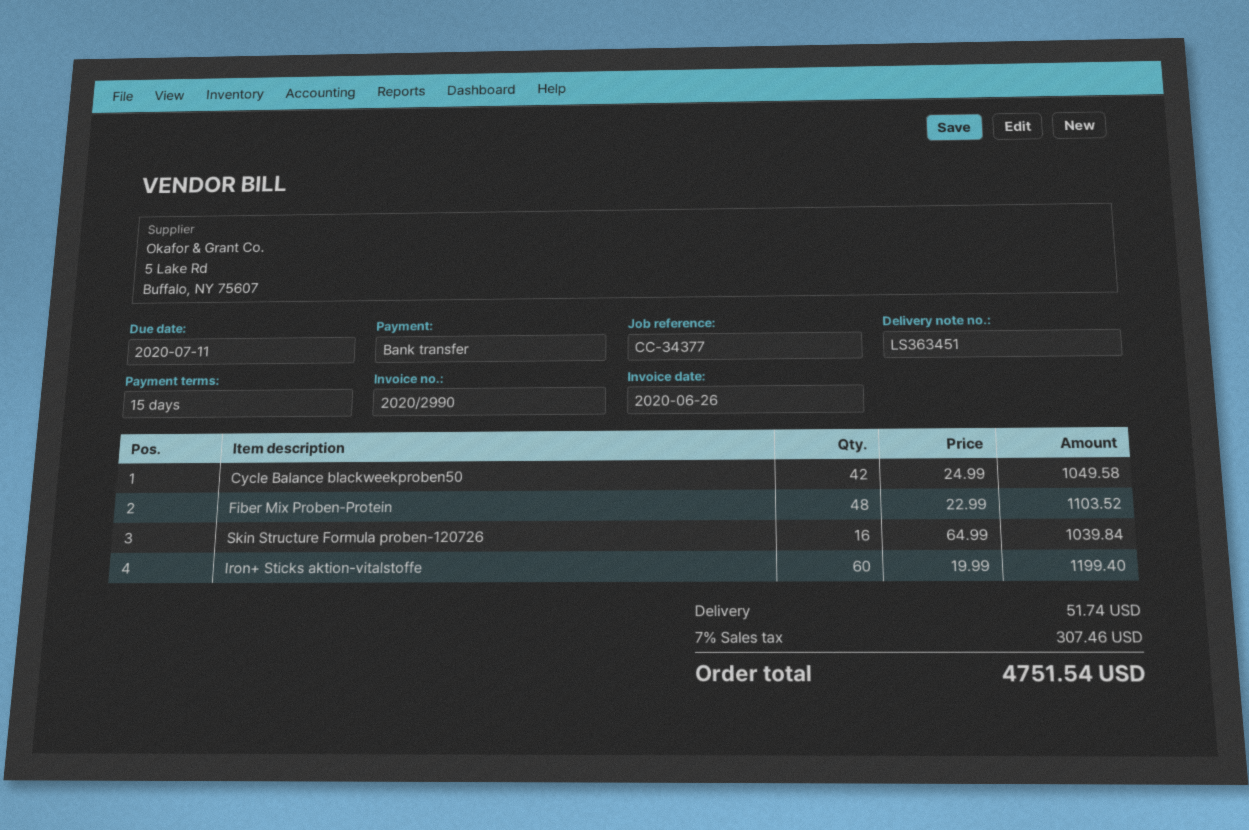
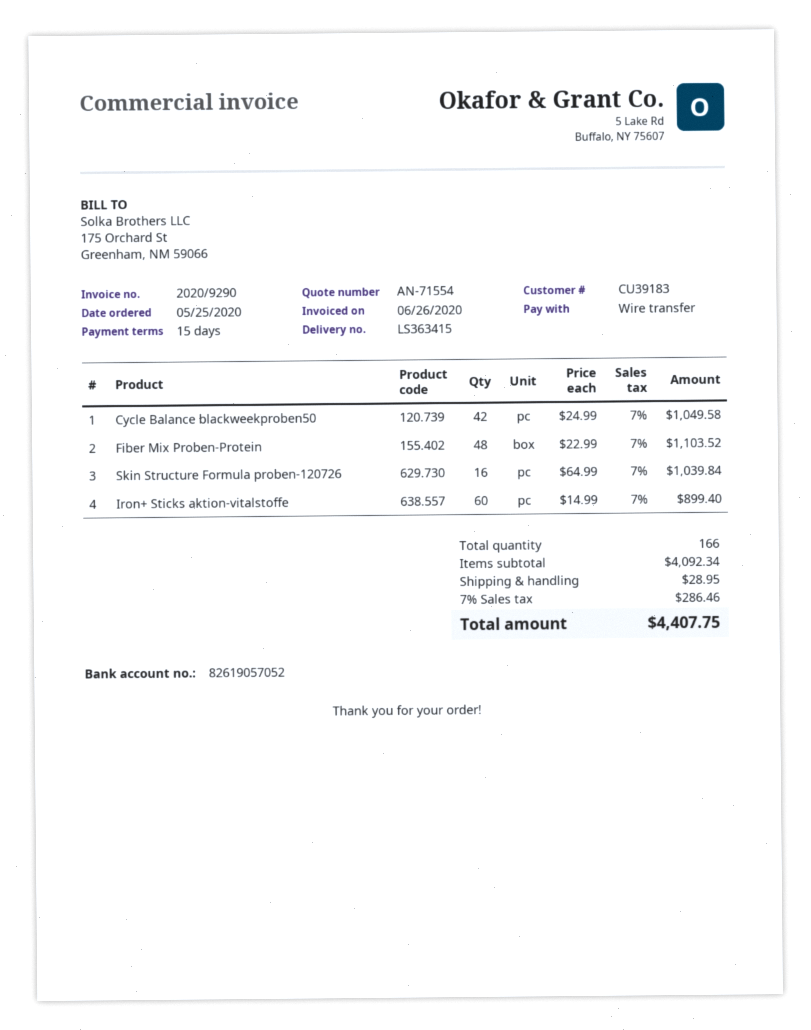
delivery note number: LS363451 -> LS363415
invoice number: 2020/2990 -> 2020/9290
Iron+ Sticks aktion-vitalstoffe: 60 x 19.99 = 1199.40 -> 60 x 14.99 = 899.40
shipping: 51.74 -> 28.95
tax: 7% = 307.46 -> 7% = 286.46
total: 4751.54 -> 4407.75

